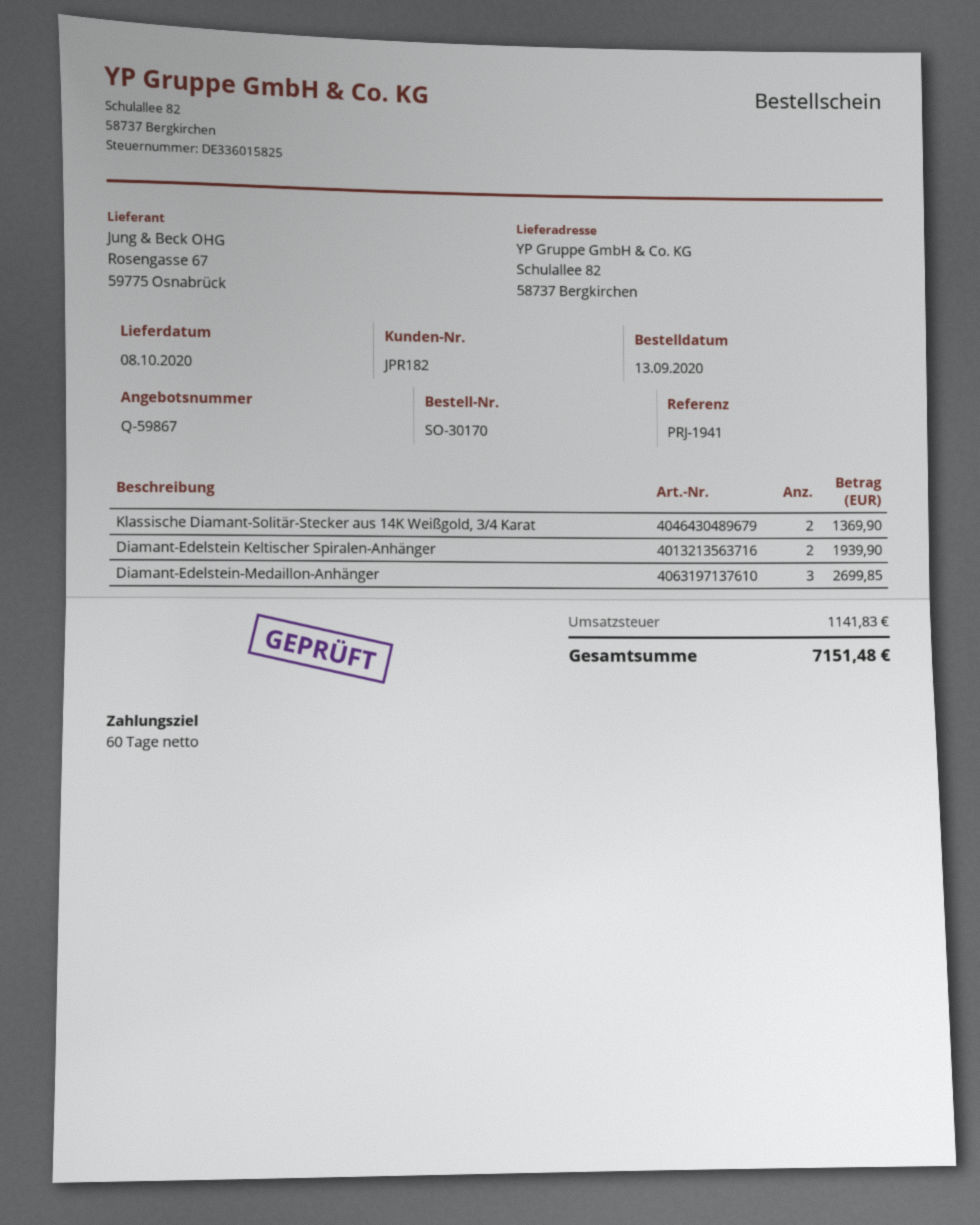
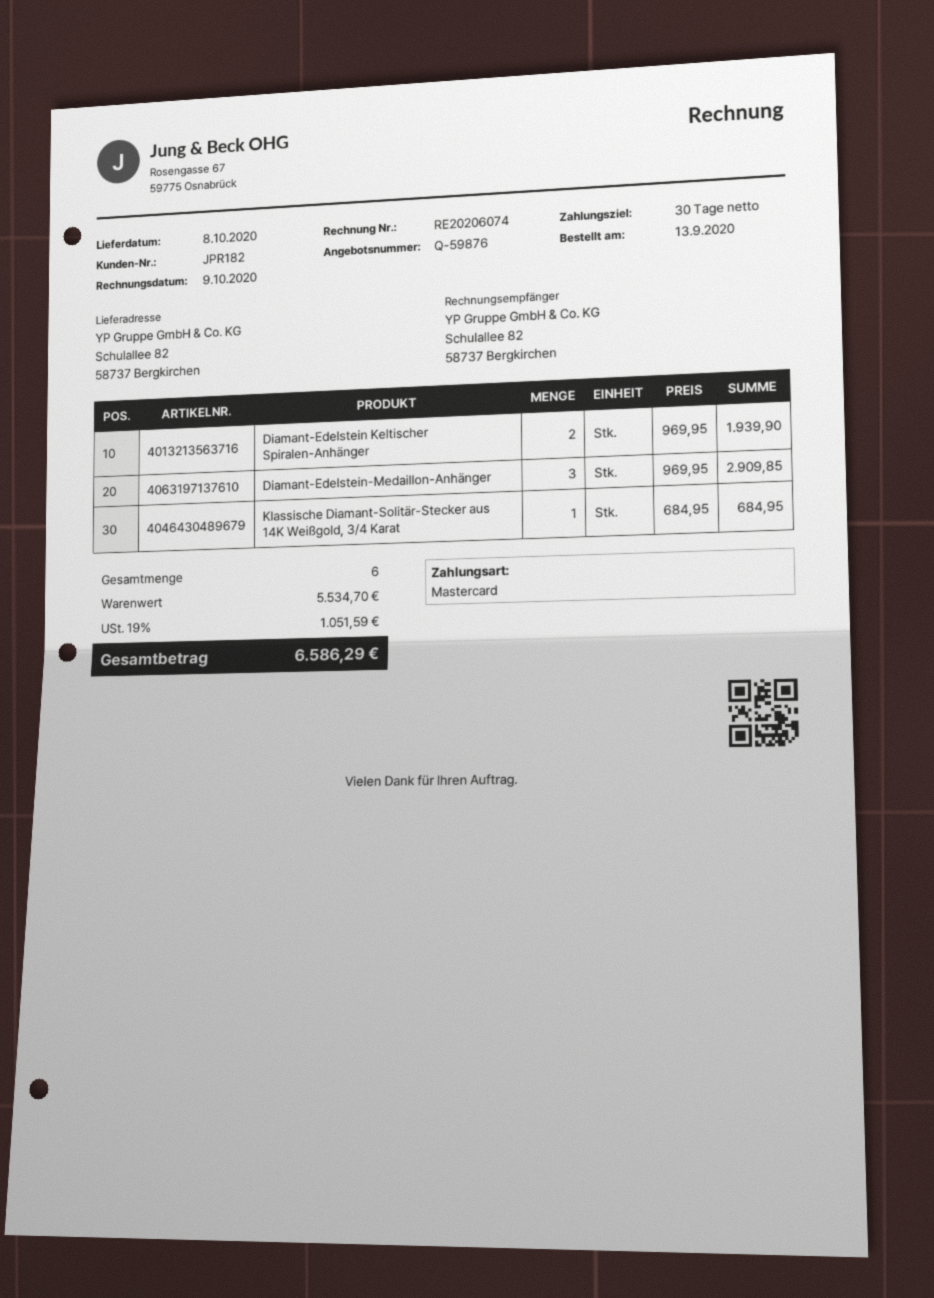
quote number: Q-59867 -> Q-59876
payment terms: 60 days -> 30 days
Klassische Diamant-Solitär-Stecker aus 14K Weißgold, 3/4 Karat: 2 for 1369.90 -> 1 for 684.95
Diamant-Edelstein-Medaillon-Anhänger: 3 for 2699.85 -> 3 for 2909.85
tax: 1141.83 -> 1051.59
total: 7151.48 -> 6586.29

